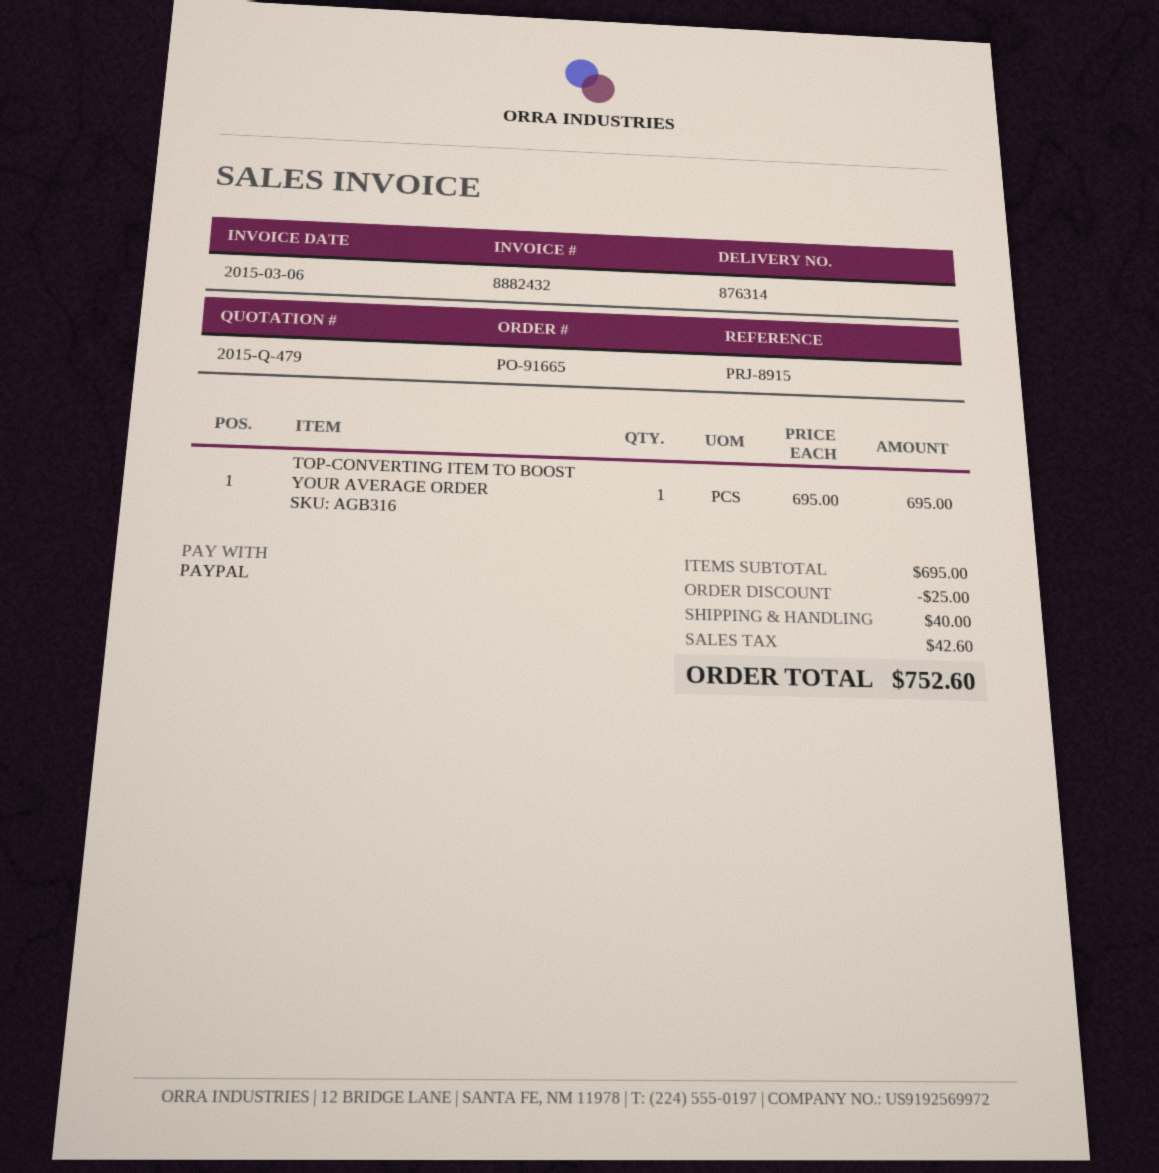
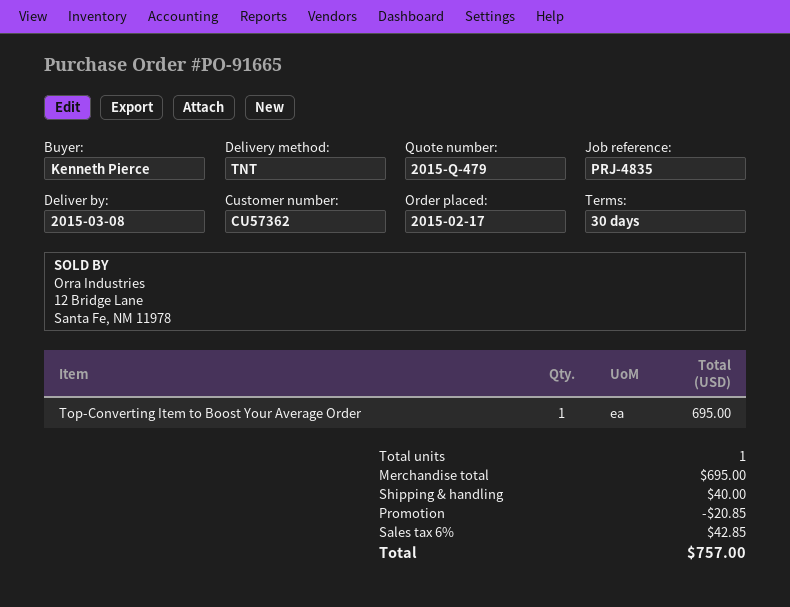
reference: PRJ-8915 -> PRJ-4835
discount: 25.00 -> 20.85
tax: 42.60 -> 42.85
total: 752.60 -> 757.00

